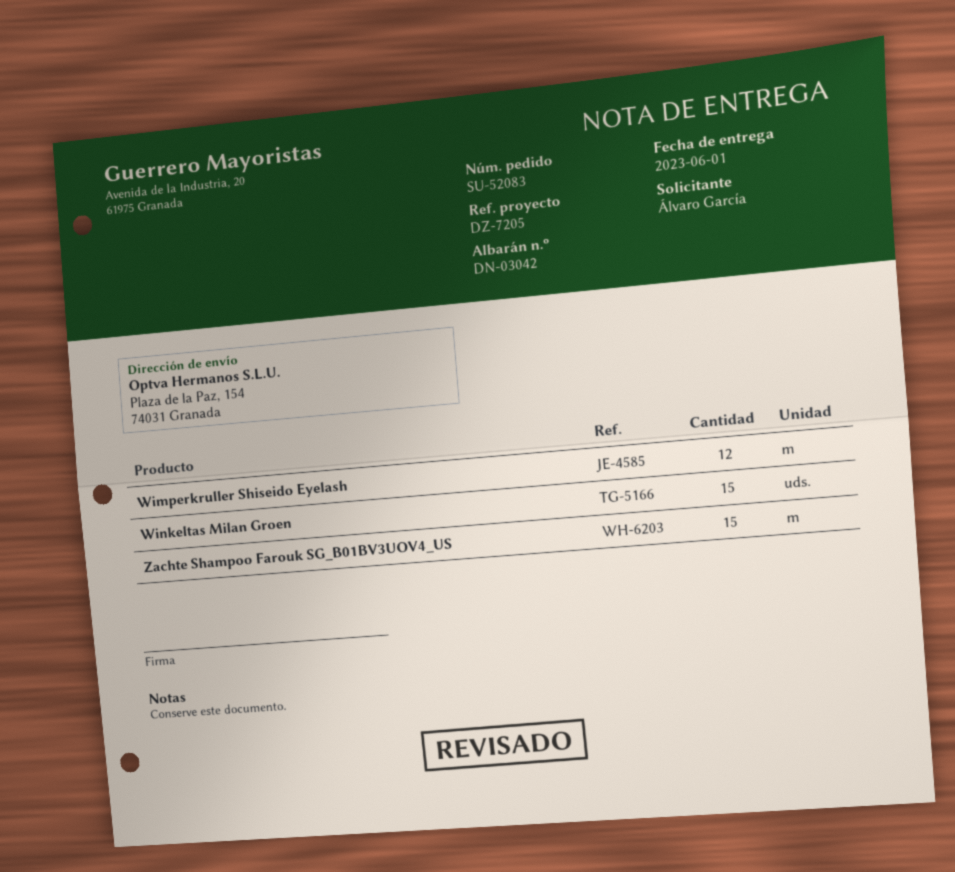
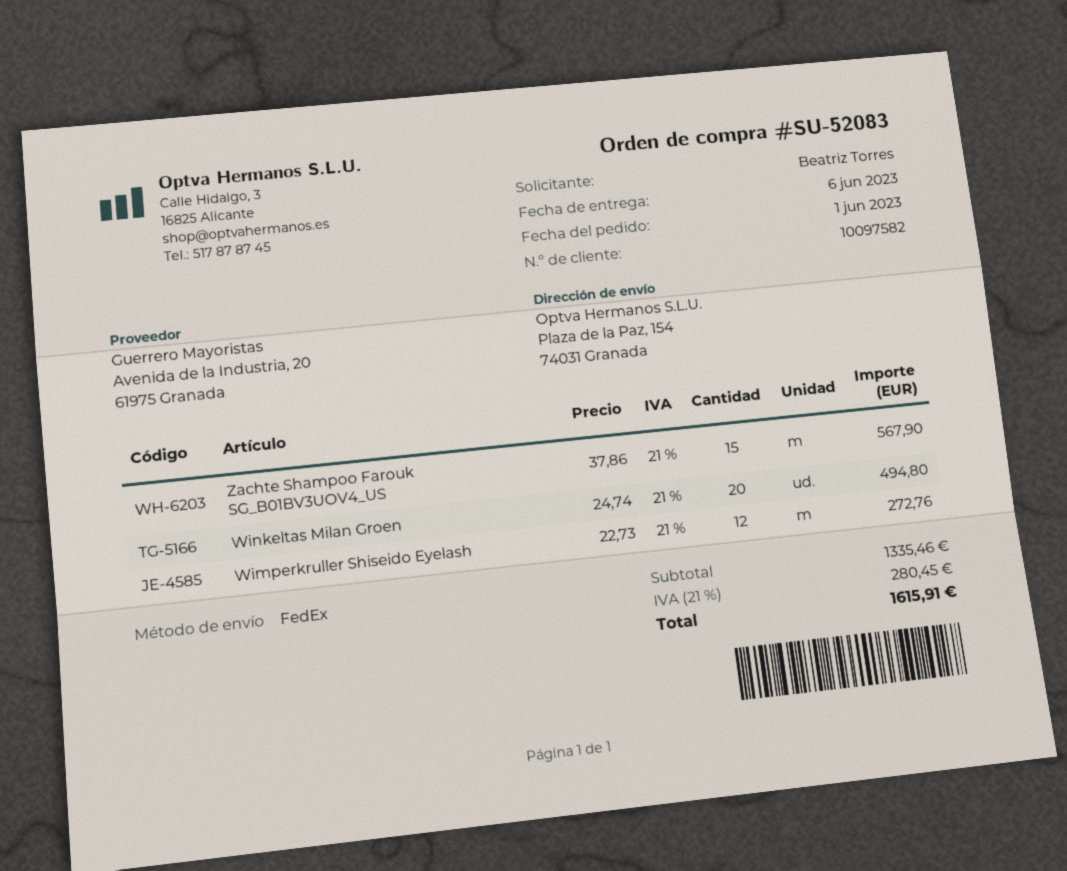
delivery date: 2023-06-01 -> 2023-06-06
ordered by: Álvaro García -> Beatriz Torres
Winkeltas Milan Groen: 15 -> 20

